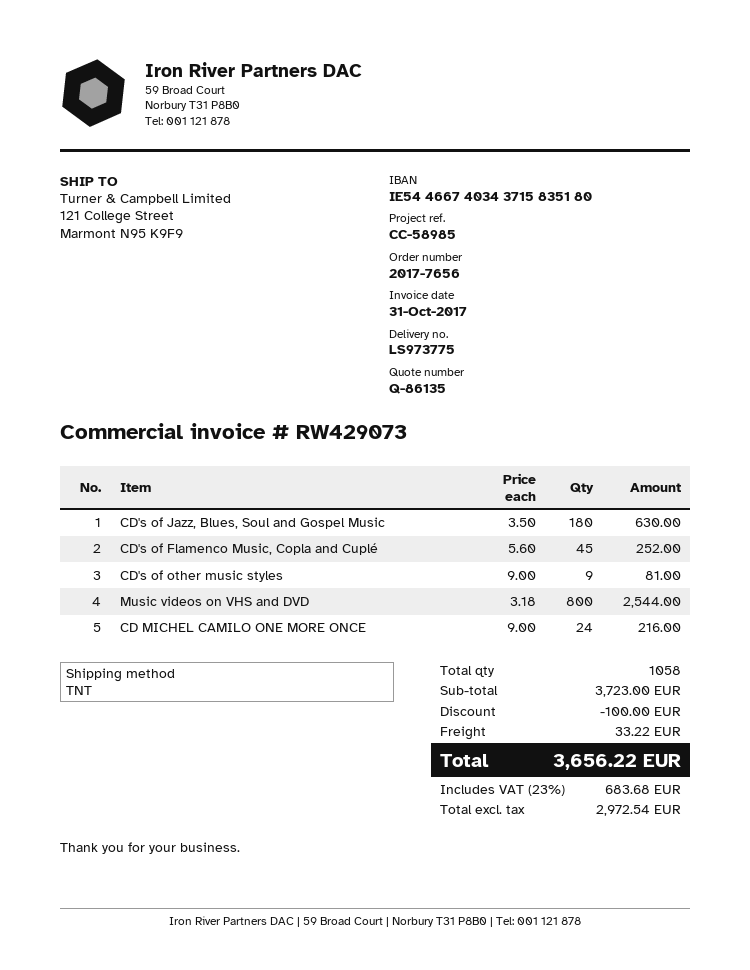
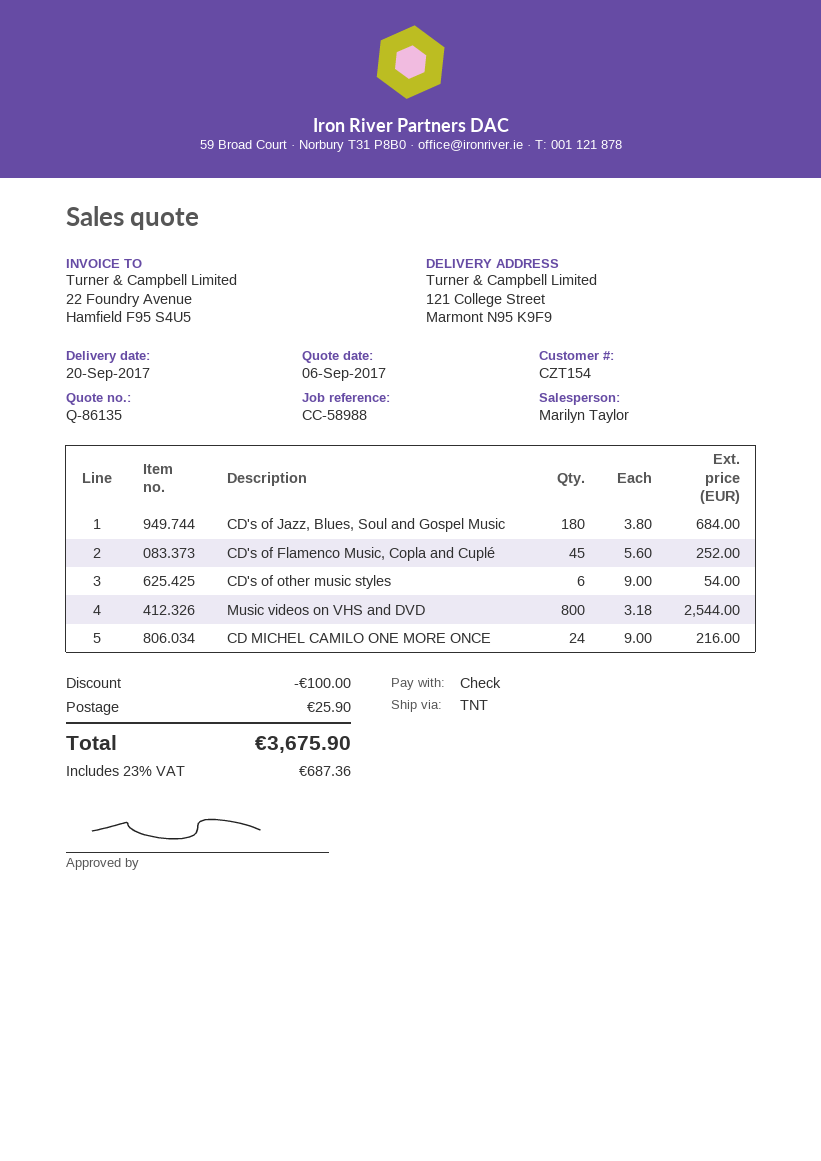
reference: CC-58985 -> CC-58988
CD's of Jazz, Blues, Soul and Gospel Music: 180 x 3.50 = 630.00 -> 180 x 3.80 = 684.00
CD's of other music styles: 9 x 9.00 = 81.00 -> 6 x 9.00 = 54.00
shipping: 33.22 -> 25.90
tax: 23% = 683.68 -> 23% = 687.36
total: 3656.22 -> 3675.90

